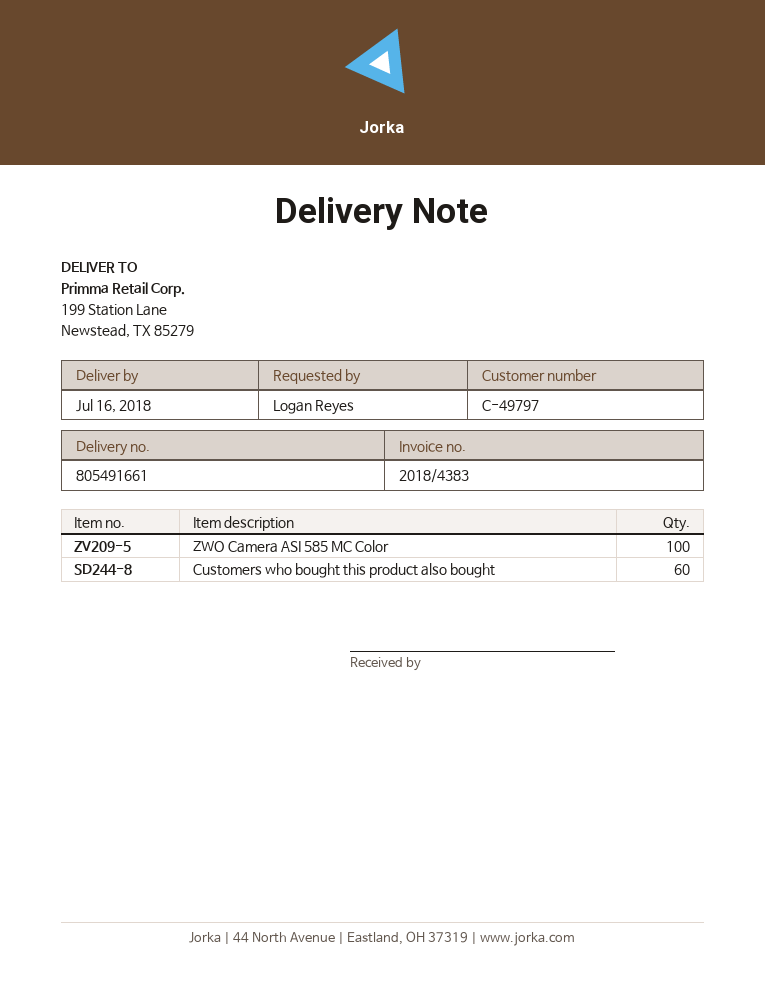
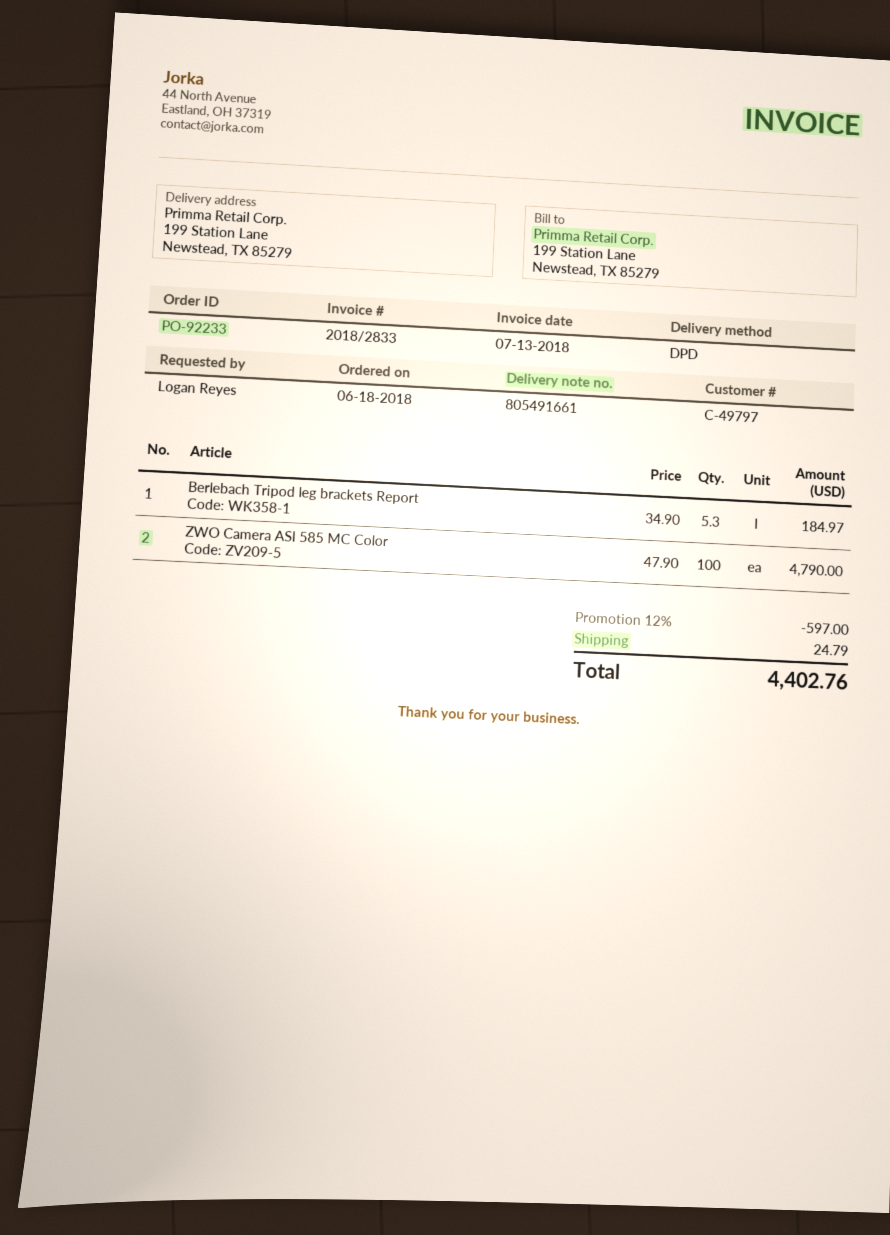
invoice number: 2018/4383 -> 2018/2833
Customers who bought this product also bought: 60 -> none
Berlebach Tripod leg brackets Report: none -> 5.3

